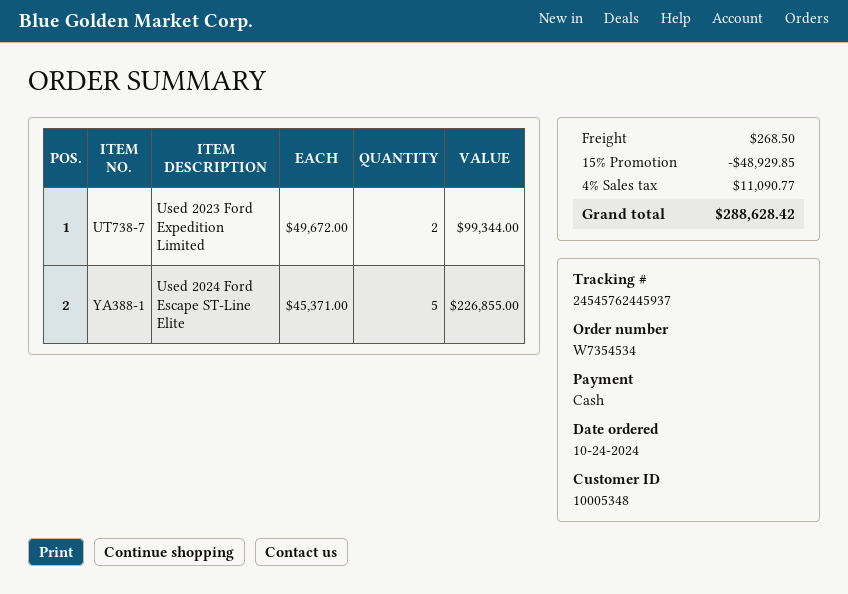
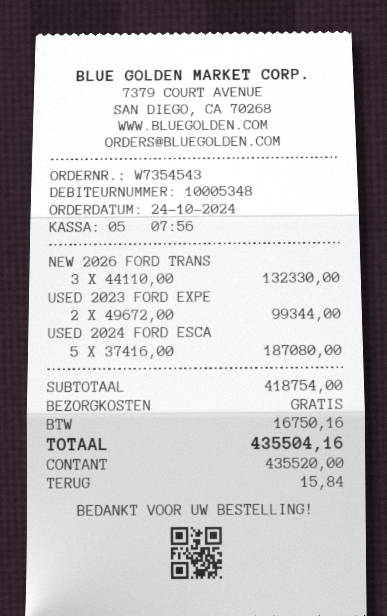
order number: W7354534 -> W7354543
Used 2024 Ford Escape ST-Line Elite: 5 x 45371.00 = 226855.00 -> 5 x 37416.00 = 187080.00
NEW 2026 FORD TRANS: none -> 3 x 44110.00 = 132330.00
discount: 15% = 48929.85 -> none
shipping: 268.50 -> 0.00
tax: 11090.77 -> 16750.16
total: 288628.42 -> 435504.16

